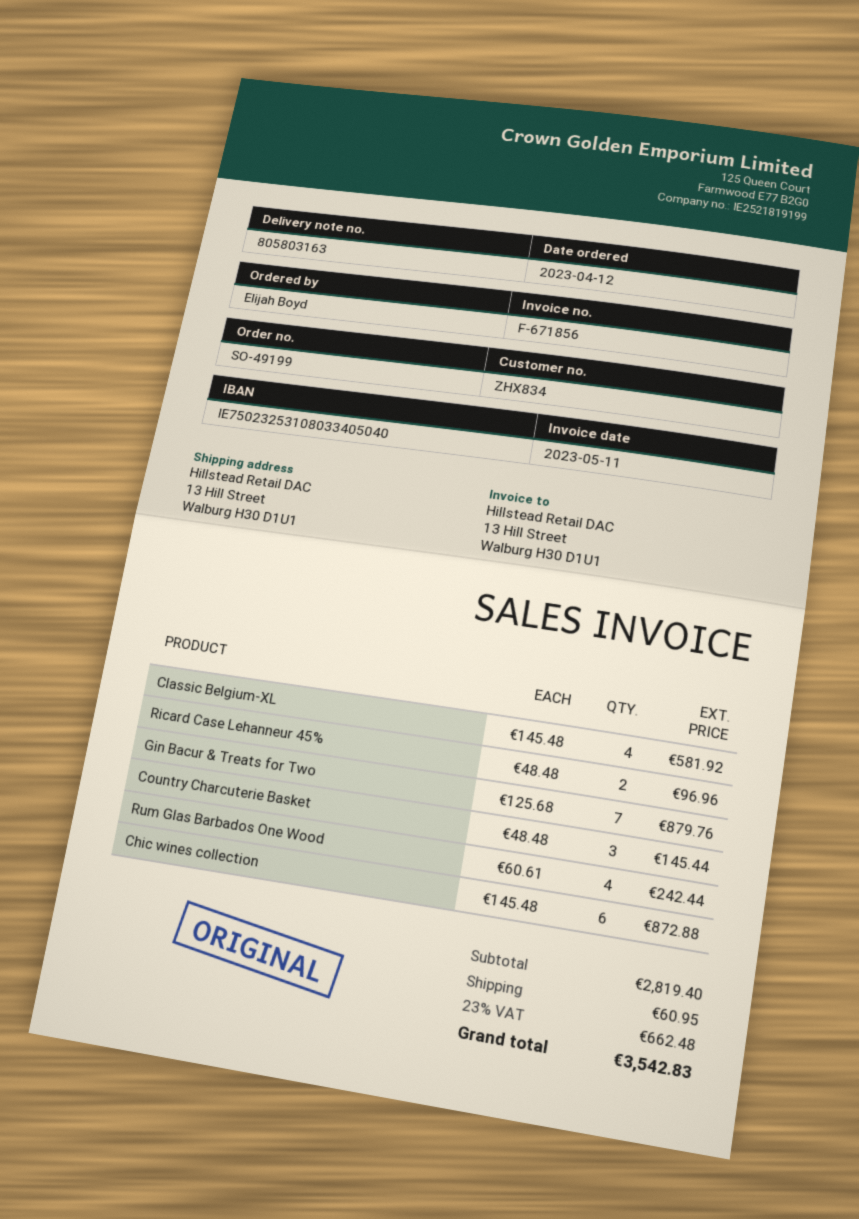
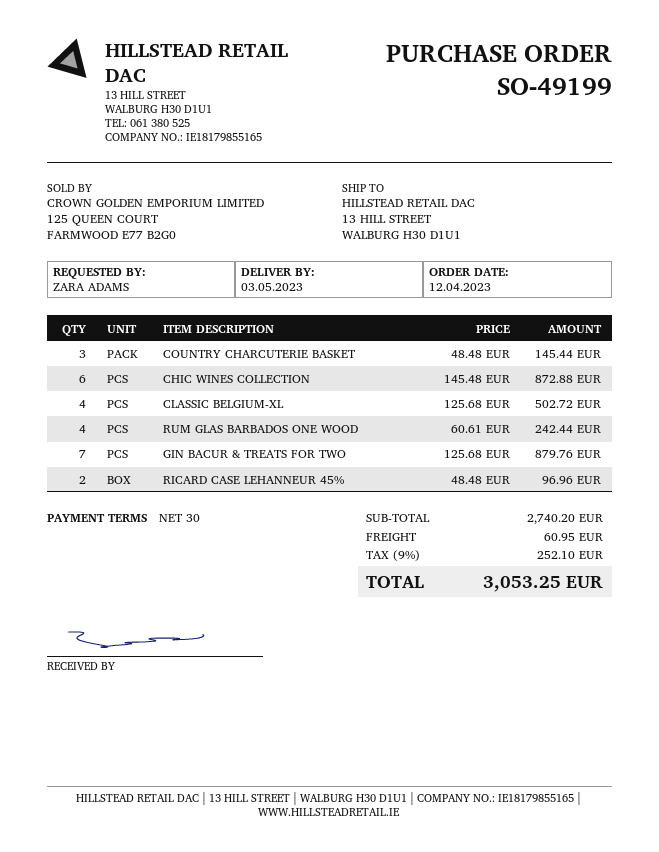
ordered by: Elijah Boyd -> ZARA ADAMS
Classic Belgium-XL: 4 x 145.48 = 581.92 -> 4 x 125.68 = 502.72
subtotal: 2819.40 -> 2740.20
tax: 23% = 662.48 -> 9% = 252.10
total: 3542.83 -> 3053.25

